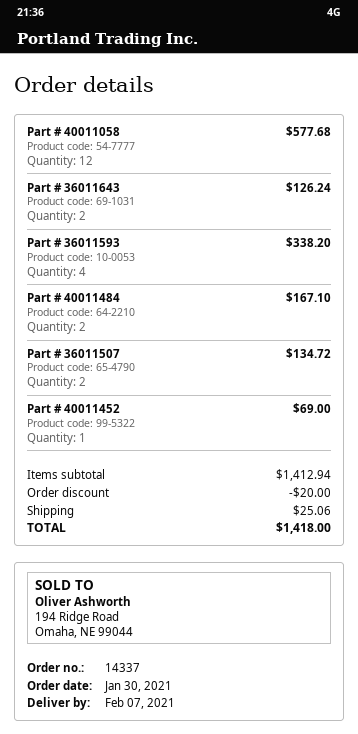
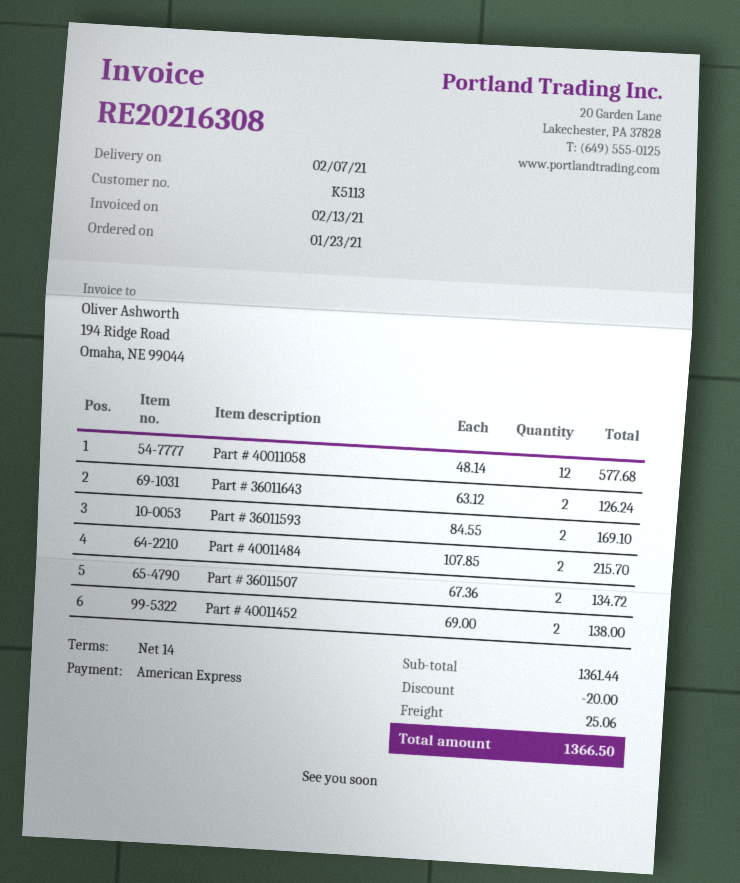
order date: 2021-01-30 -> 2021-01-23
Part # 36011593: 4 for 338.20 -> 2 for 169.10
Part # 40011484: 2 for 167.10 -> 2 for 215.70
Part # 40011452: 1 for 69.00 -> 2 for 138.00
subtotal: 1412.94 -> 1361.44
total: 1418.00 -> 1366.50

